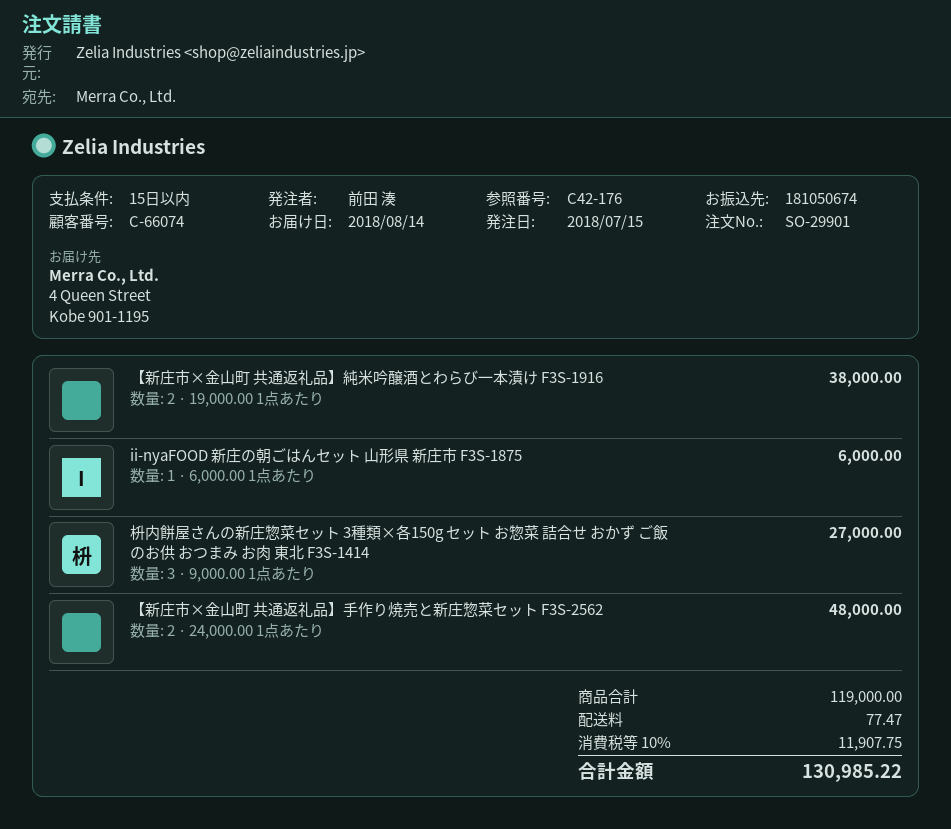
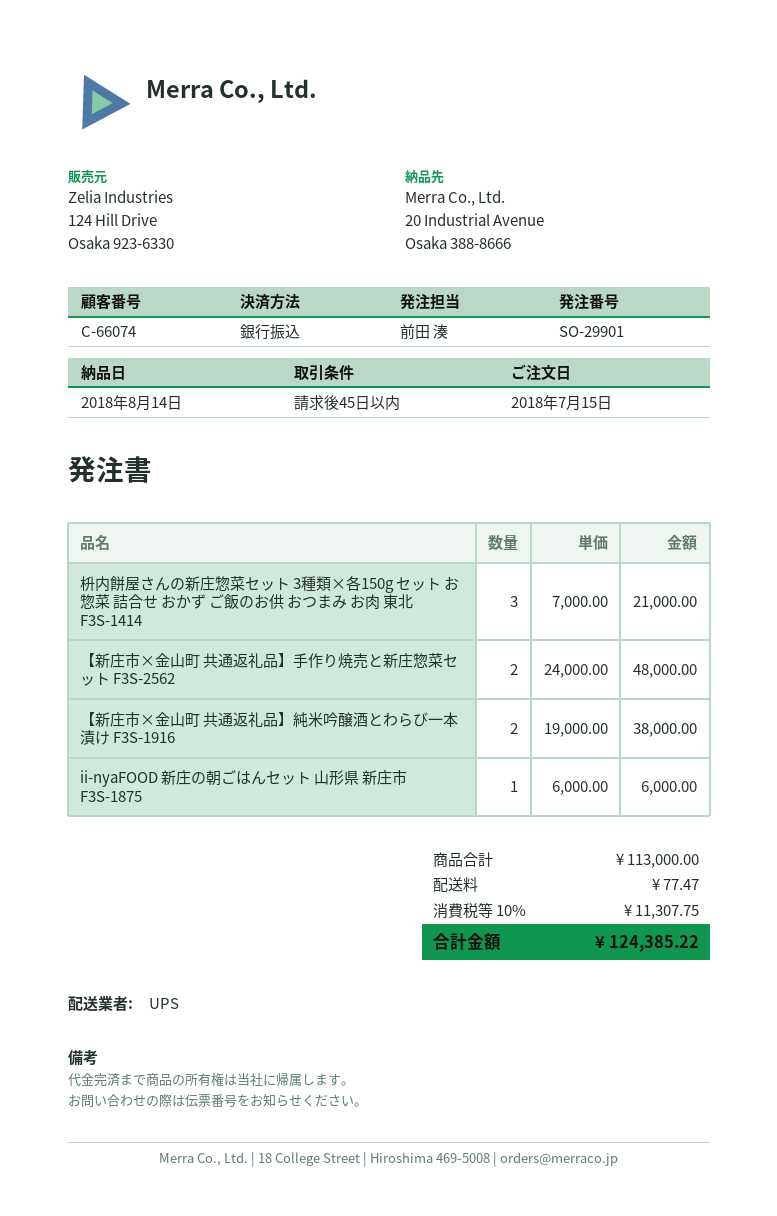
payment terms: 15 days -> 45 days
ship to: 4 Queen Street, Kobe 901-1195 -> 20 Industrial Avenue, Osaka 388-8666
枡内餅屋さんの新庄惣菜セット 3種類×各150g セット お惣菜 詰合せ おかず ご飯のお供 おつまみ お肉 東北 F3S-1414: 3 x 9000.00 = 27000.00 -> 3 x 7000.00 = 21000.00
subtotal: 119000.00 -> 113000.00
tax: 10% = 11907.75 -> 10% = 11307.75
total: 130985.22 -> 124385.22

